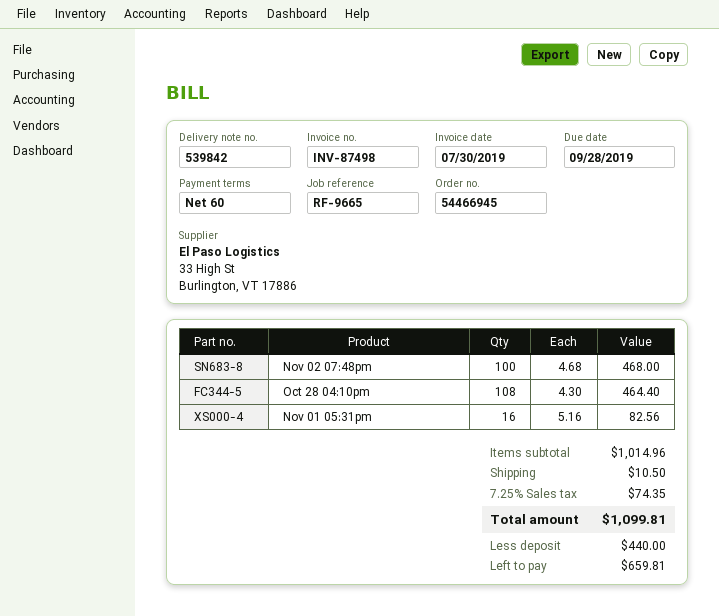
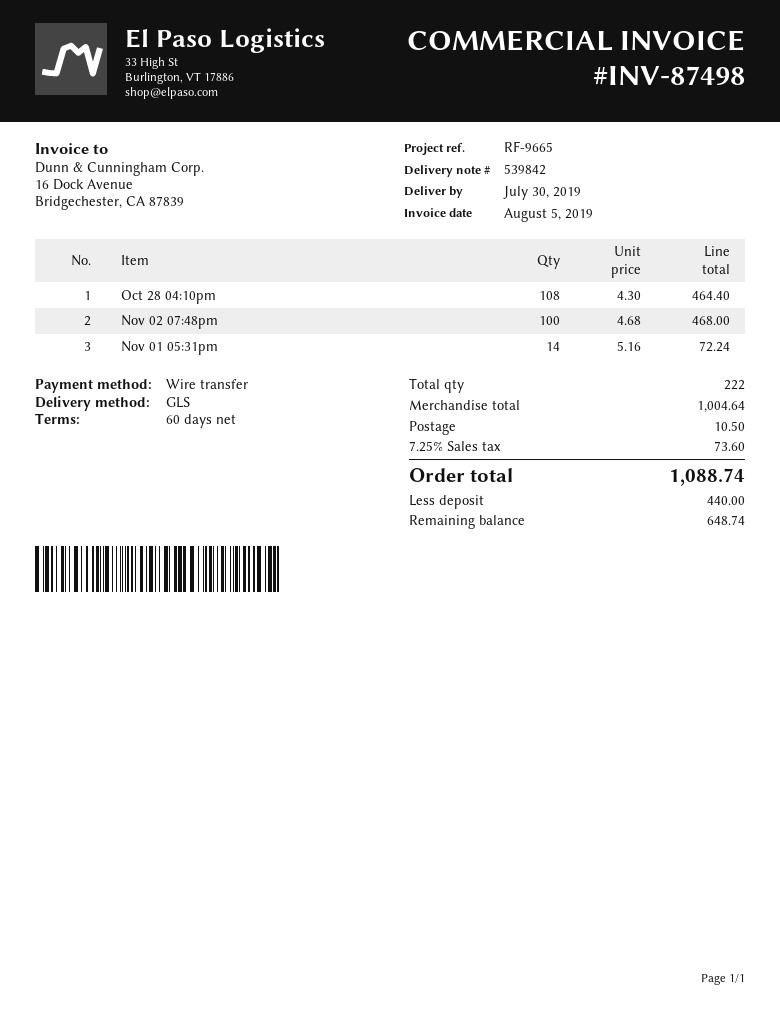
invoice date: 2019-07-30 -> 2019-08-05
Nov 01 05:31pm: 16 x 5.16 = 82.56 -> 14 x 5.16 = 72.24
subtotal: 1014.96 -> 1004.64
tax: 7.25% = 74.35 -> 7.25% = 73.60
total: 1099.81 -> 1088.74
balance: 659.81 -> 648.74

